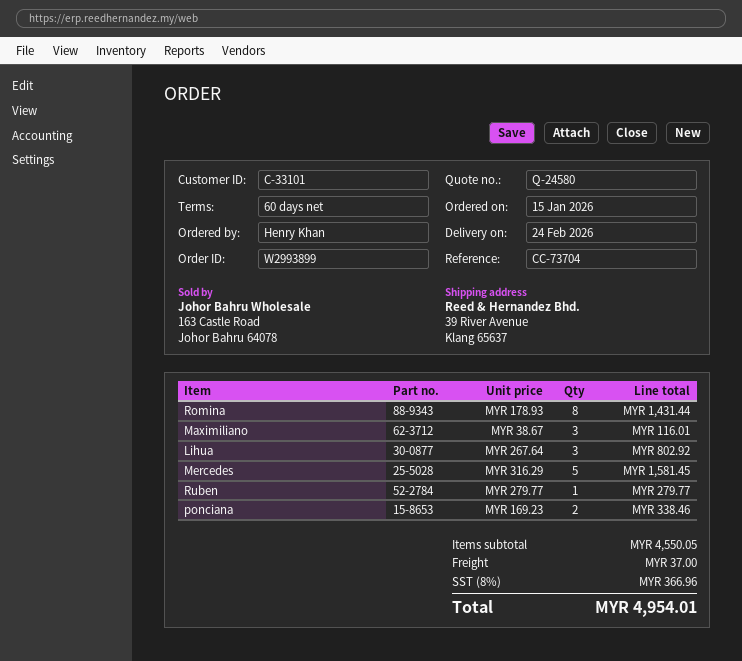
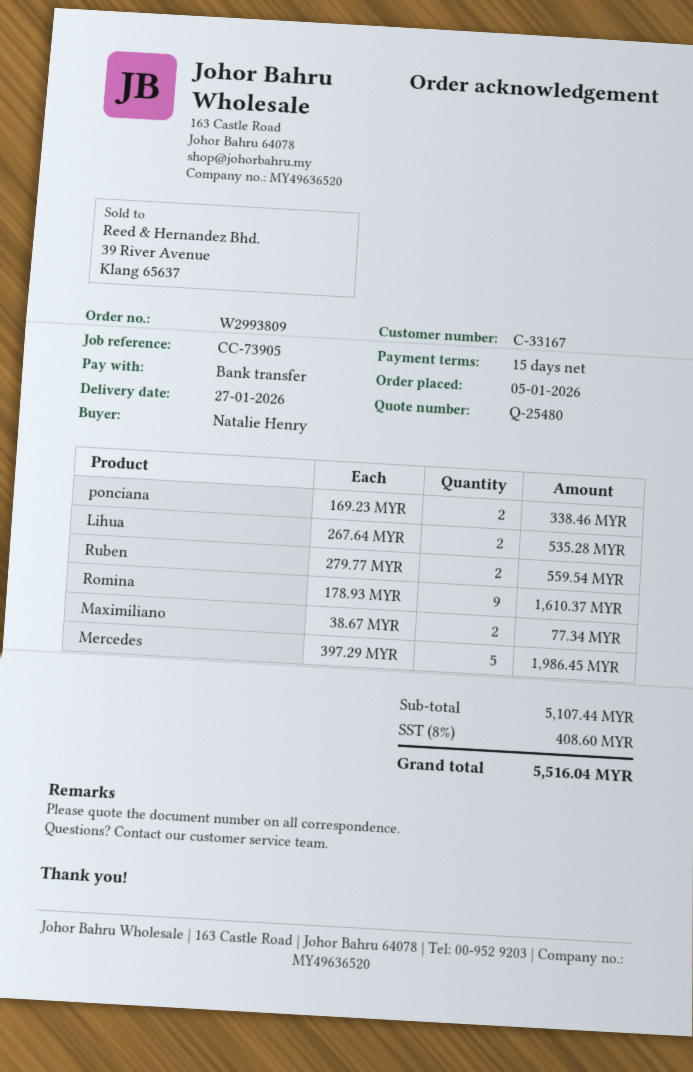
quote number: Q-24580 -> Q-25480
order number: W2993899 -> W2993809
order date: 2026-01-15 -> 2026-01-05
delivery date: 2026-02-24 -> 2026-01-27
payment terms: 60 days -> 15 days
customer number: C-33101 -> C-33167
reference: CC-73704 -> CC-73905
ordered by: Henry Khan -> Natalie Henry
Romina: 8 x 178.93 = 1431.44 -> 9 x 178.93 = 1610.37
Maximiliano: 3 x 38.67 = 116.01 -> 2 x 38.67 = 77.34
Lihua: 3 x 267.64 = 802.92 -> 2 x 267.64 = 535.28
Mercedes: 5 x 316.29 = 1581.45 -> 5 x 397.29 = 1986.45
Ruben: 1 x 279.77 = 279.77 -> 2 x 279.77 = 559.54
subtotal: 4550.05 -> 5107.44
shipping: 37.00 -> none
tax: 8% = 366.96 -> 8% = 408.60
total: 4954.01 -> 5516.04

